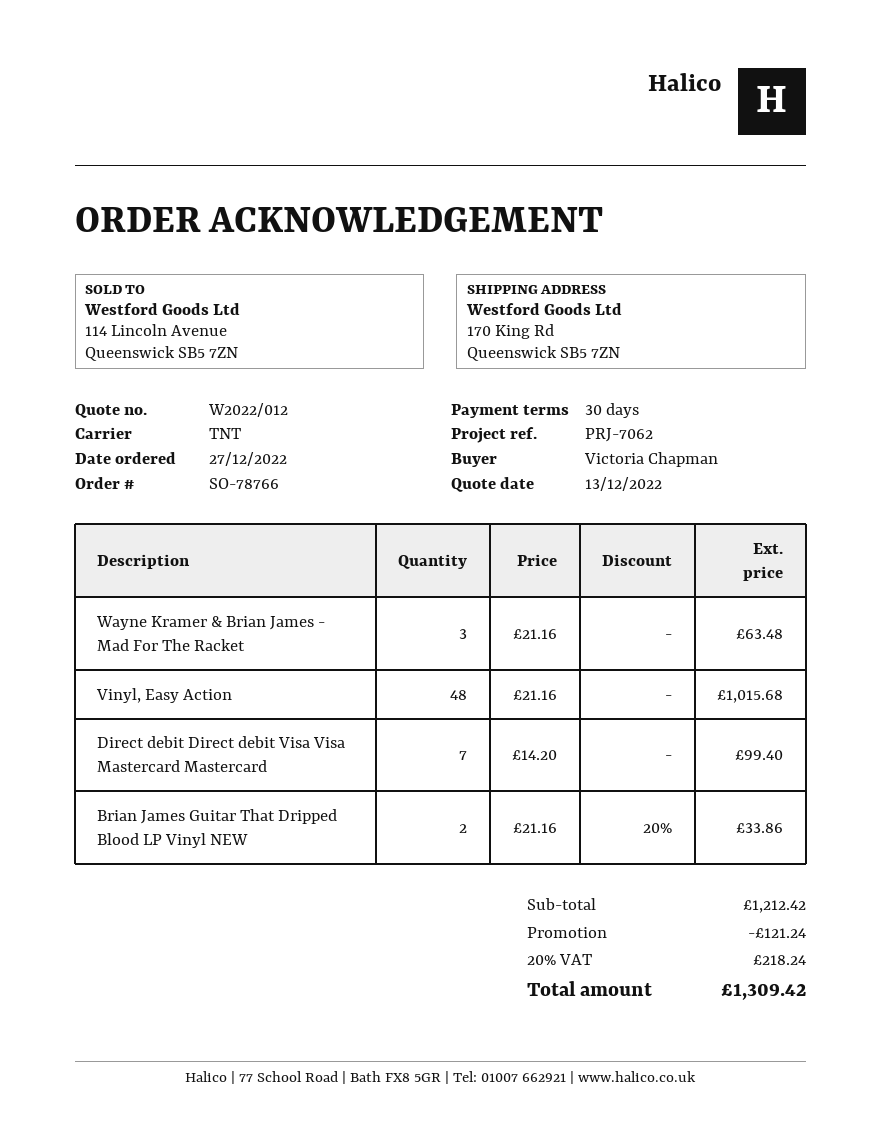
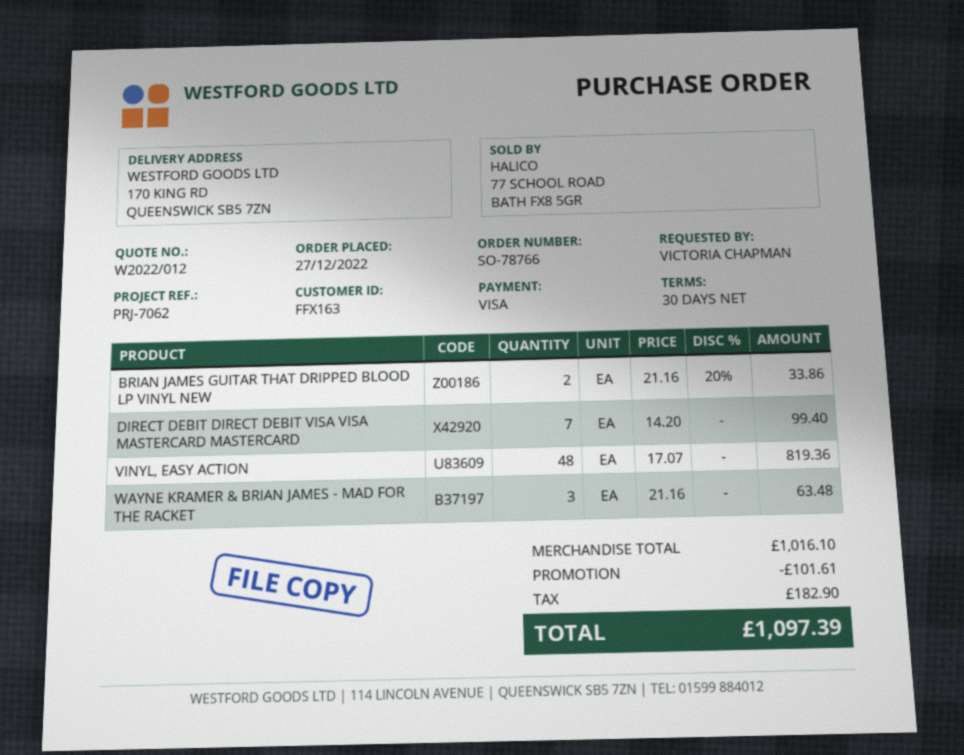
Vinyl, Easy Action: 48 x 21.16 = 1015.68 -> 48 x 17.07 = 819.36
subtotal: 1212.42 -> 1016.10
discount: 121.24 -> 101.61
tax: 218.24 -> 182.90
total: 1309.42 -> 1097.39

